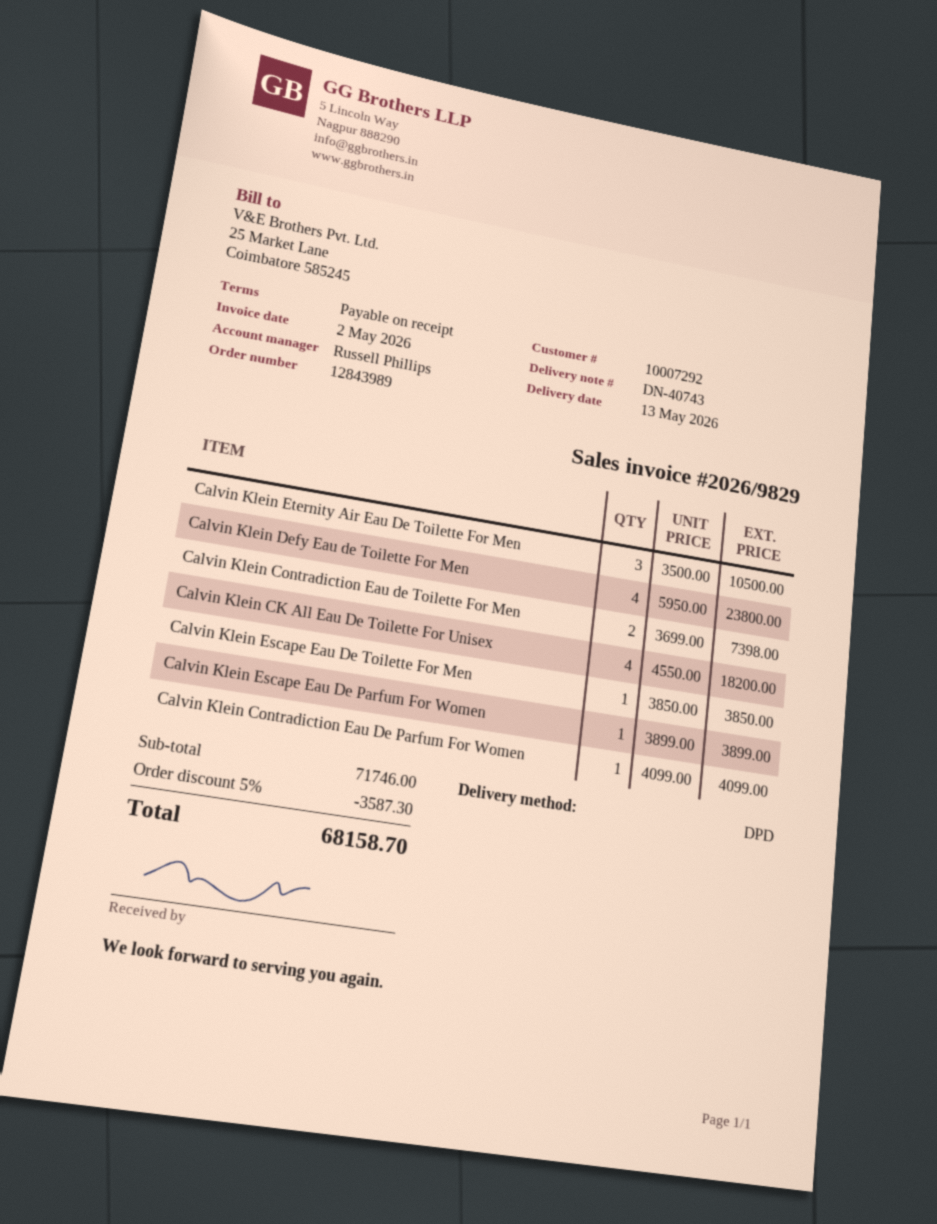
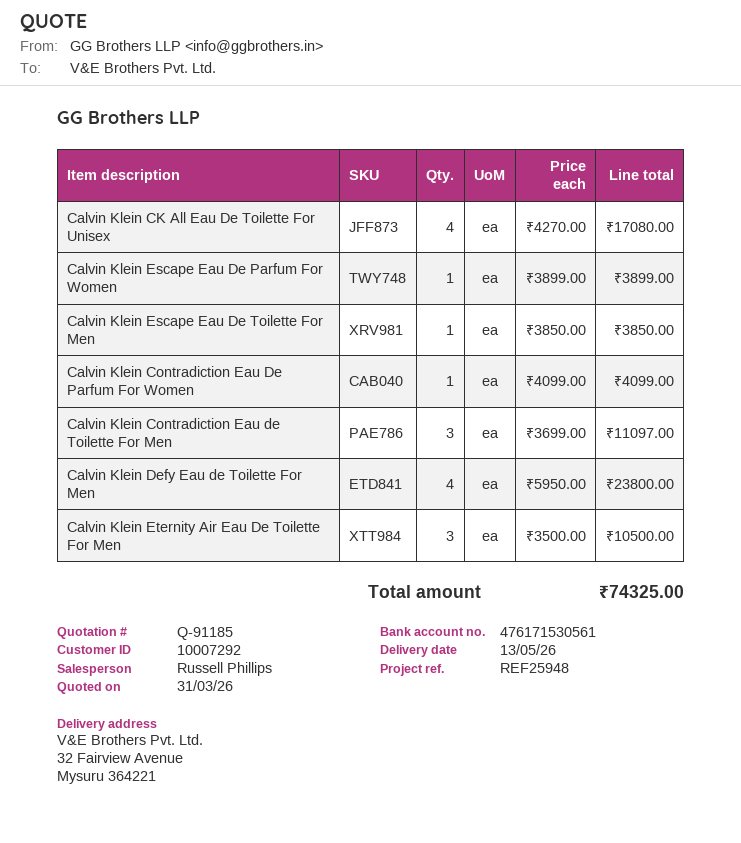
Calvin Klein Contradiction Eau de Toilette For Men: 2 x 3699.00 = 7398.00 -> 3 x 3699.00 = 11097.00
Calvin Klein CK All Eau De Toilette For Unisex: 4 x 4550.00 = 18200.00 -> 4 x 4270.00 = 17080.00
discount: 5% = 3587.30 -> none
total: 68158.70 -> 74325.00

